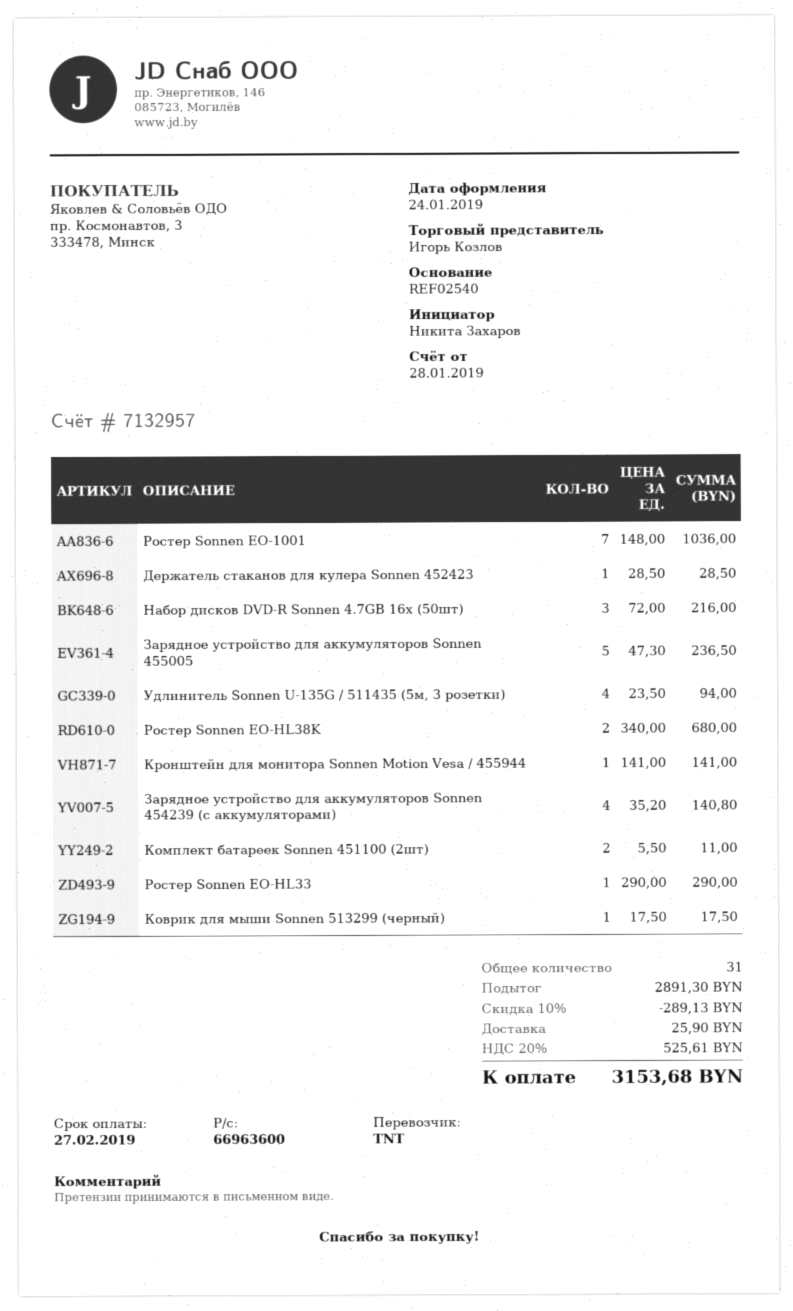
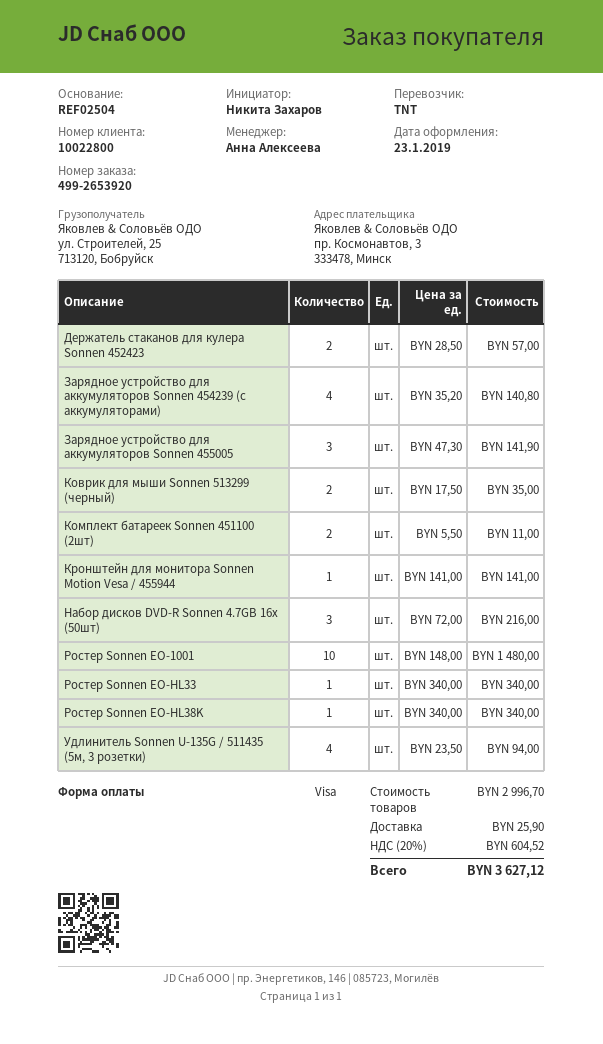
order date: 2019-01-24 -> 2019-01-23
reference: REF02540 -> REF02504
sales rep: Игорь Козлов -> Анна Алексеева
Ростер Sonnen EO-1001: 7 x 148.00 = 1036.00 -> 10 x 148.00 = 1480.00
Держатель стаканов для кулера Sonnen 452423: 1 x 28.50 = 28.50 -> 2 x 28.50 = 57.00
Зарядное устройство для аккумуляторов Sonnen 455005: 5 x 47.30 = 236.50 -> 3 x 47.30 = 141.90
Ростер Sonnen EO-HL38K: 2 x 340.00 = 680.00 -> 1 x 340.00 = 340.00
Ростер Sonnen EO-HL33: 1 x 290.00 = 290.00 -> 1 x 340.00 = 340.00
Коврик для мыши Sonnen 513299 (черный): 1 x 17.50 = 17.50 -> 2 x 17.50 = 35.00
subtotal: 2891.30 -> 2996.70
discount: 10% = 289.13 -> none
tax: 20% = 525.61 -> 20% = 604.52
total: 3153.68 -> 3627.12

